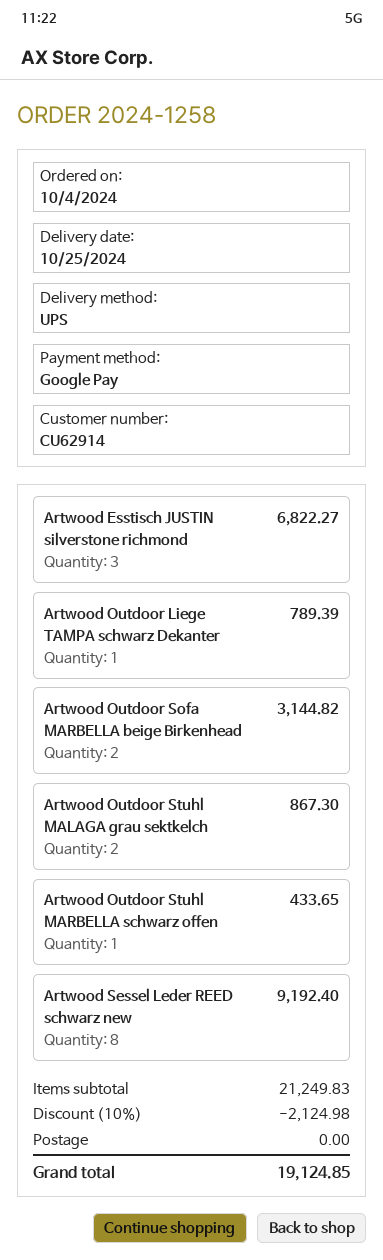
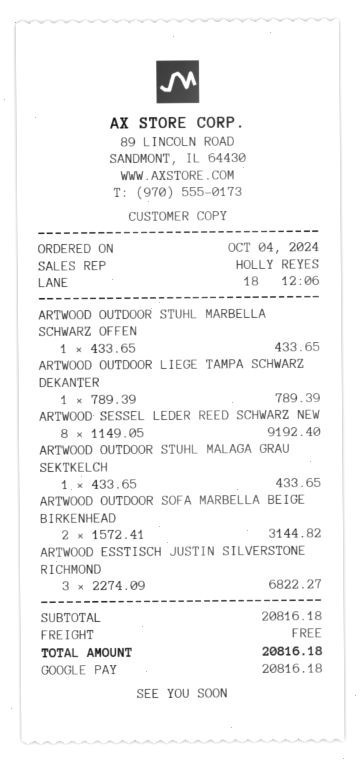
Artwood Outdoor Stuhl MALAGA grau sektkelch: 2 for 867.30 -> 1 for 433.65
subtotal: 21249.83 -> 20816.18
discount: 10% = 2124.98 -> none
total: 19124.85 -> 20816.18

